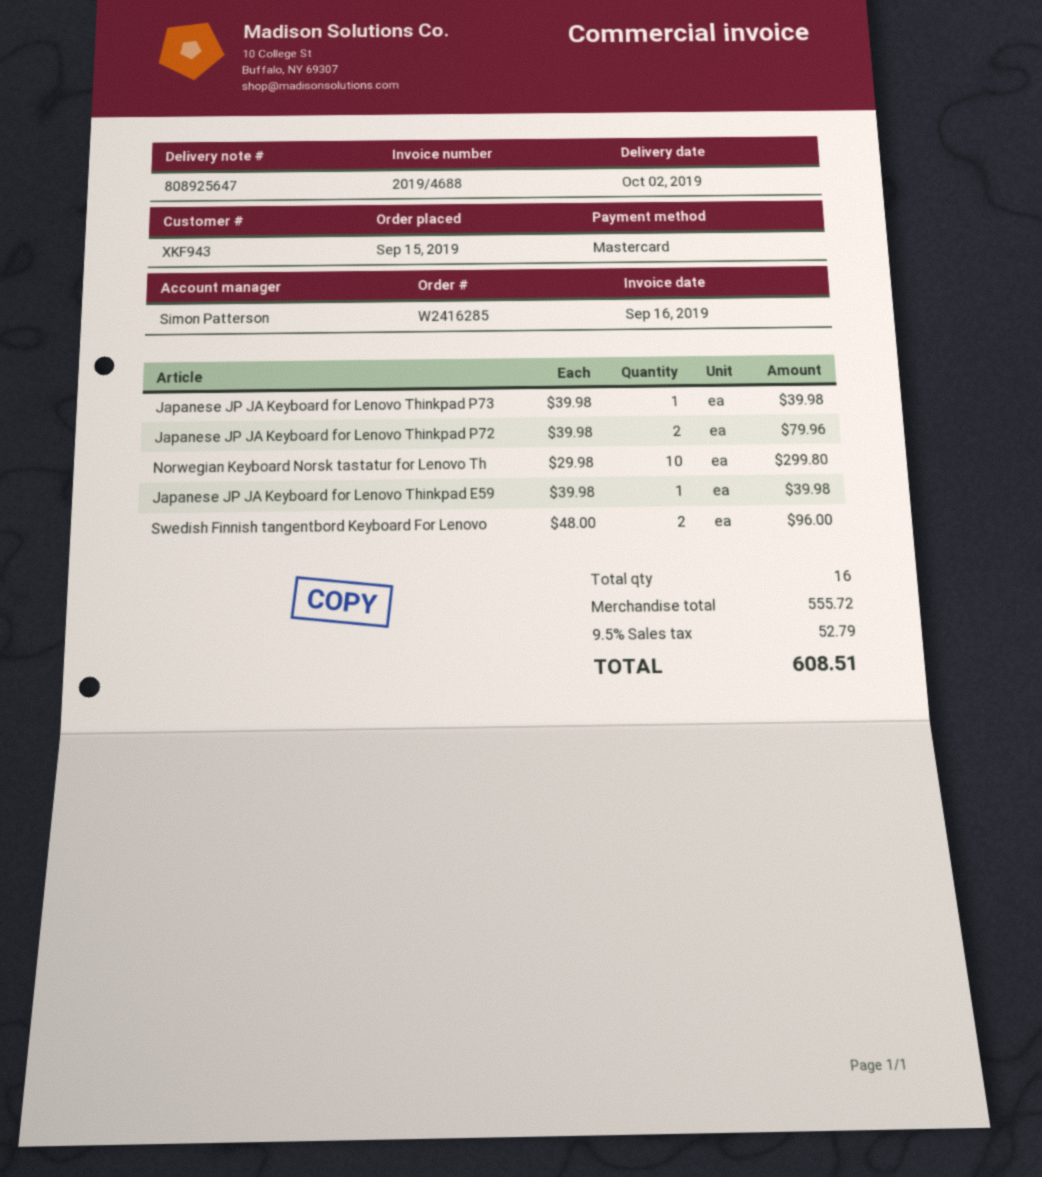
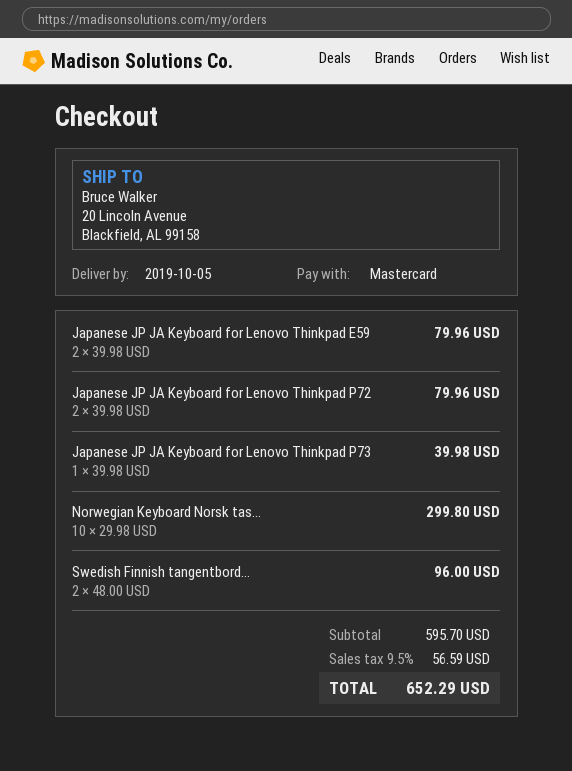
delivery date: 2019-10-02 -> 2019-10-05
Japanese JP JA Keyboard for Lenovo Thinkpad E59: 1 x 39.98 = 39.98 -> 2 x 39.98 = 79.96
subtotal: 555.72 -> 595.70
tax: 9.5% = 52.79 -> 9.5% = 56.59
total: 608.51 -> 652.29

